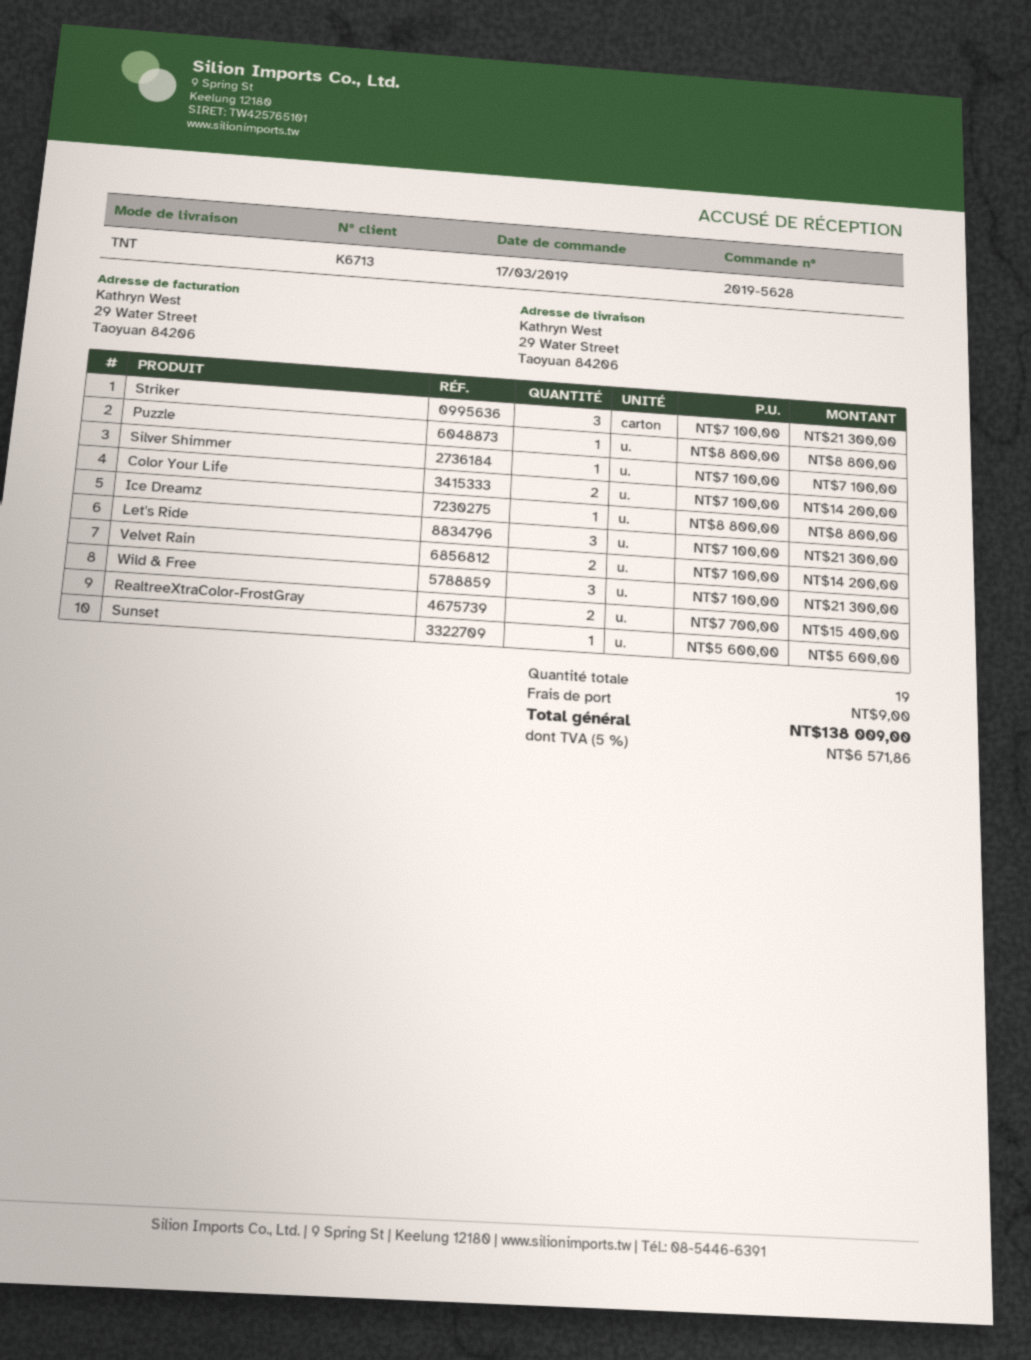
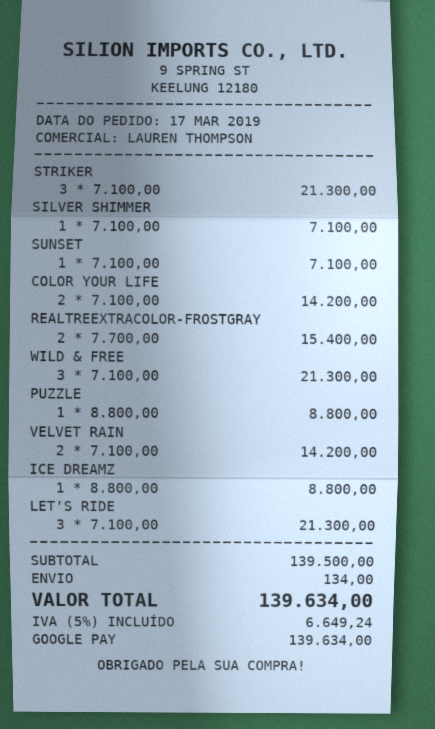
Sunset: 1 x 5600.00 = 5600.00 -> 1 x 7100.00 = 7100.00
shipping: 9.00 -> 134.00
tax: 5% = 6571.86 -> 5% = 6649.24
total: 138009.00 -> 139634.00

